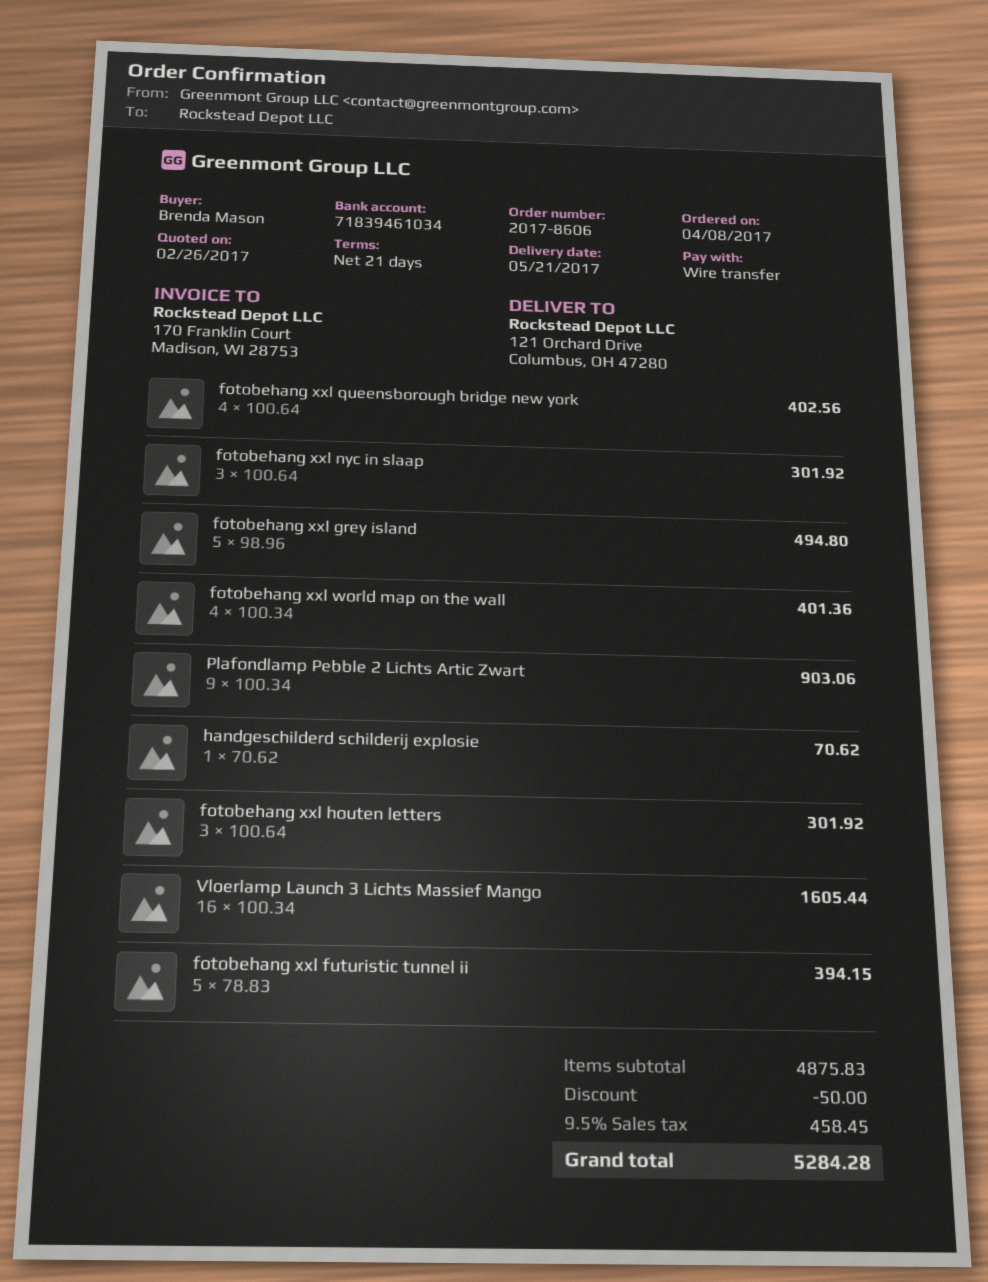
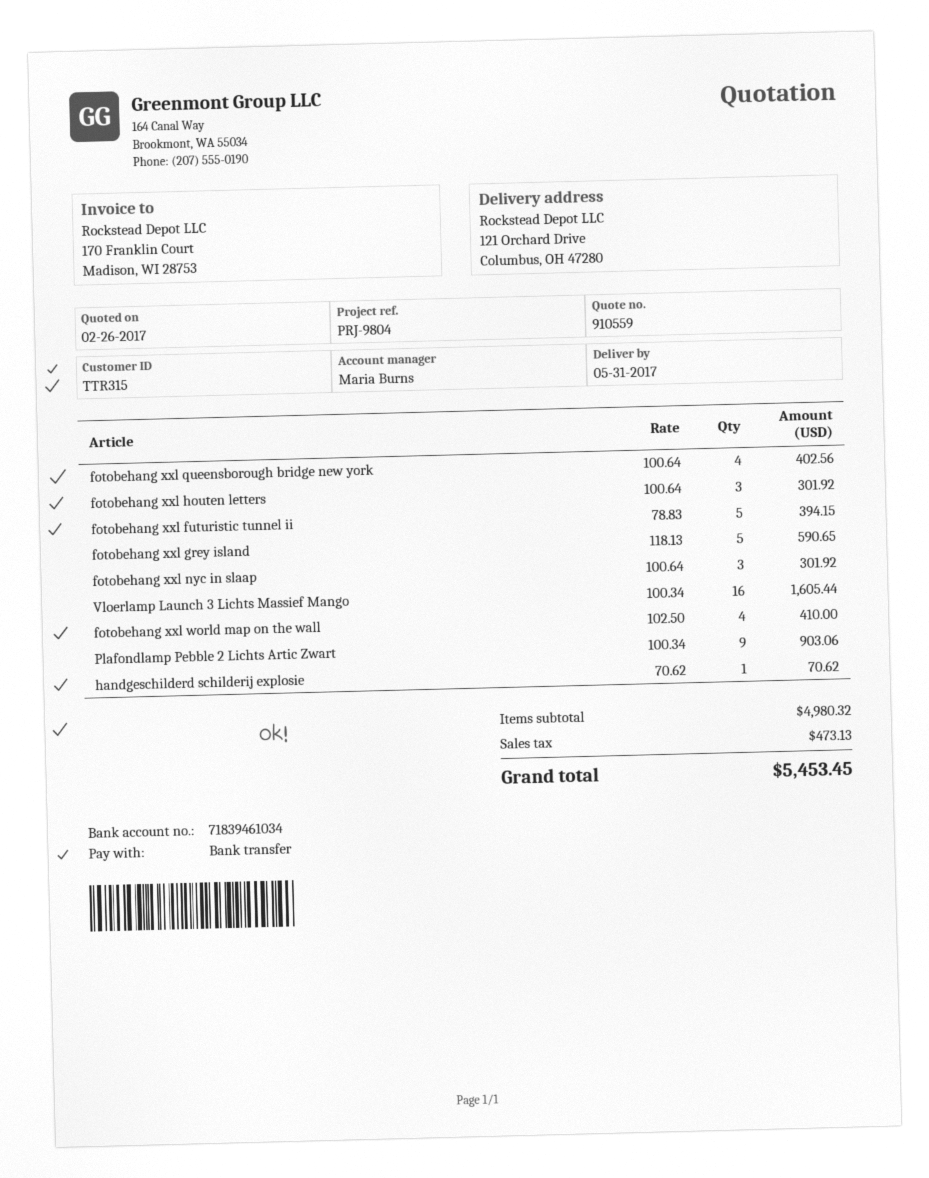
delivery date: 2017-05-21 -> 2017-05-31
fotobehang xxl grey island: 5 x 98.96 = 494.80 -> 5 x 118.13 = 590.65
fotobehang xxl world map on the wall: 4 x 100.34 = 401.36 -> 4 x 102.50 = 410.00
subtotal: 4875.83 -> 4980.32
discount: 50.00 -> none
tax: 458.45 -> 473.13
total: 5284.28 -> 5453.45

